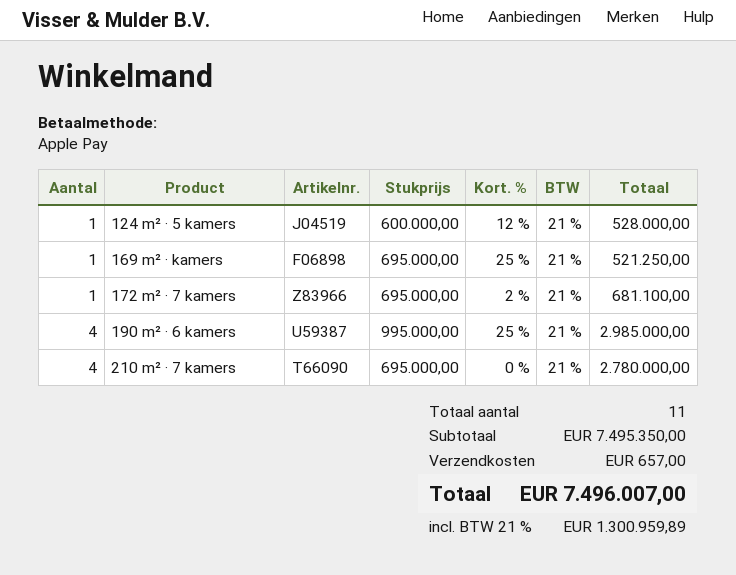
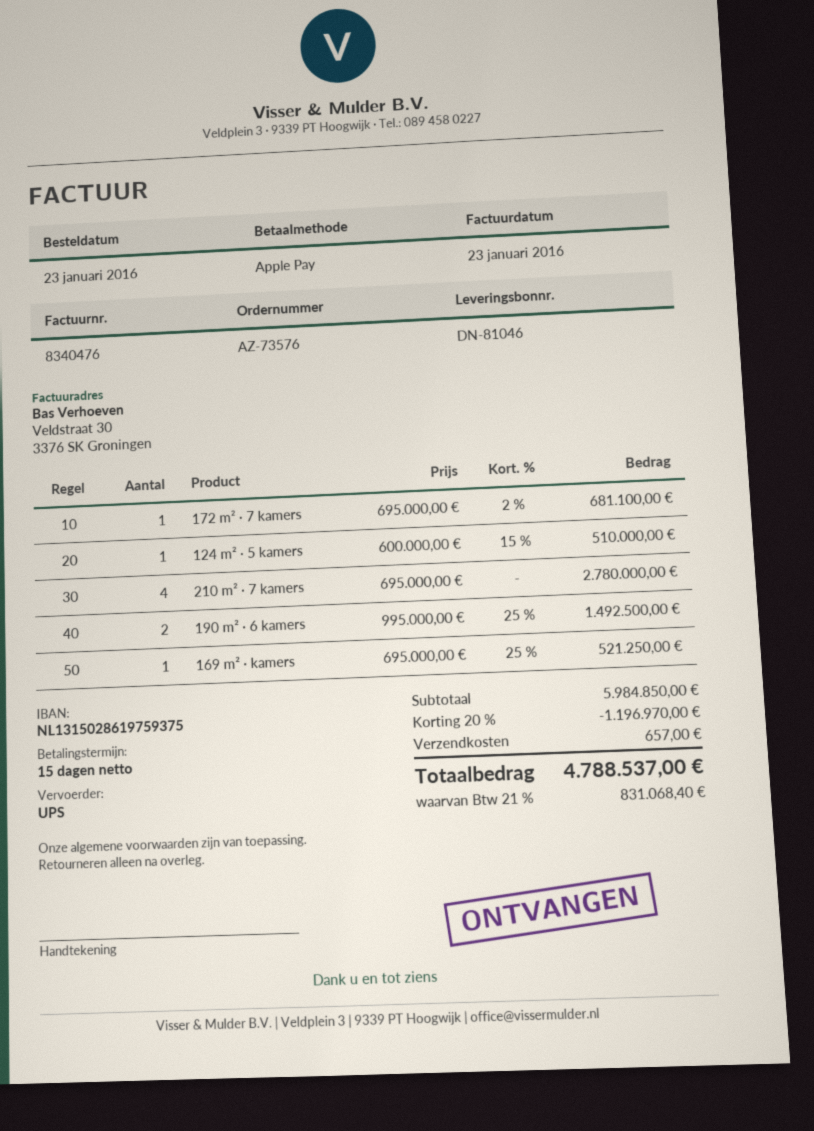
124 m² · 5 kamers: 1 x 600000.00 - 12% = 528000.00 -> 1 x 600000.00 - 15% = 510000.00
190 m² · 6 kamers: 4 x 995000.00 - 25% = 2985000.00 -> 2 x 995000.00 - 25% = 1492500.00
subtotal: 7495350.00 -> 5984850.00
discount: none -> 20% = 1196970.00
tax: 21% = 1300959.89 -> 21% = 831068.40
total: 7496007.00 -> 4788537.00

